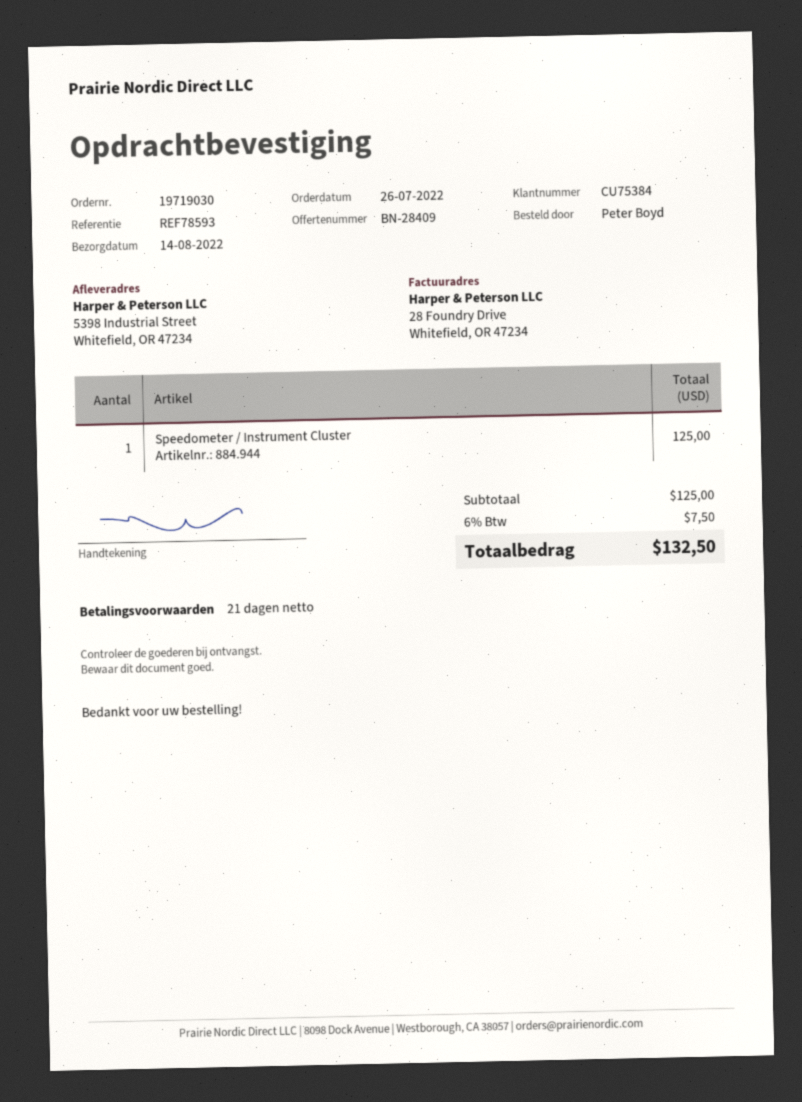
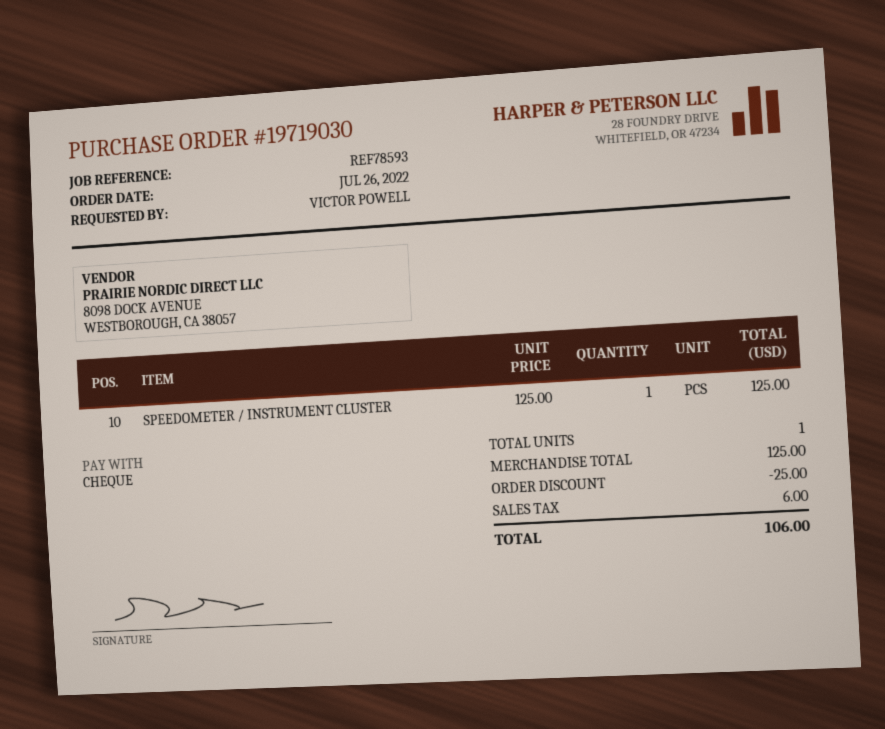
ordered by: Peter Boyd -> VICTOR POWELL
discount: none -> 25.00
tax: 7.50 -> 6.00
total: 132.50 -> 106.00

